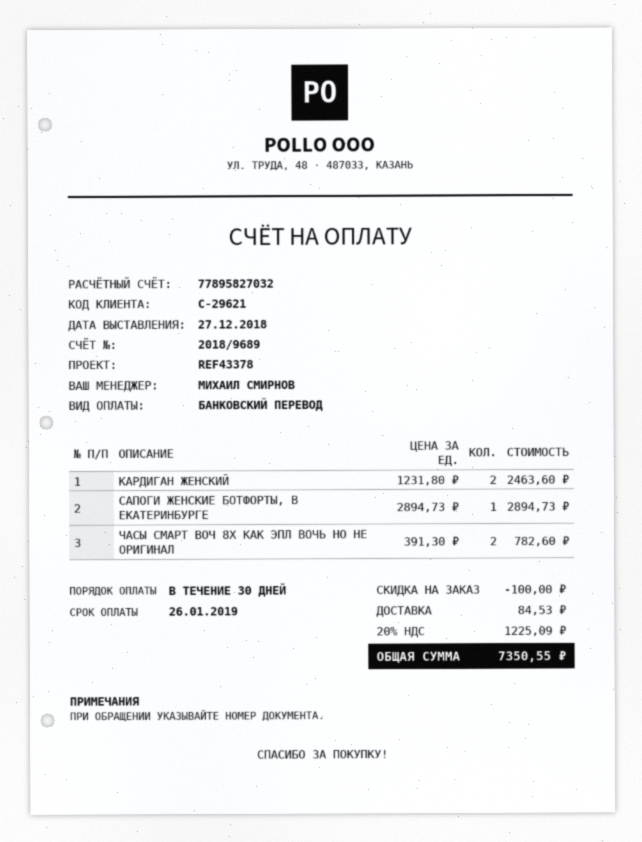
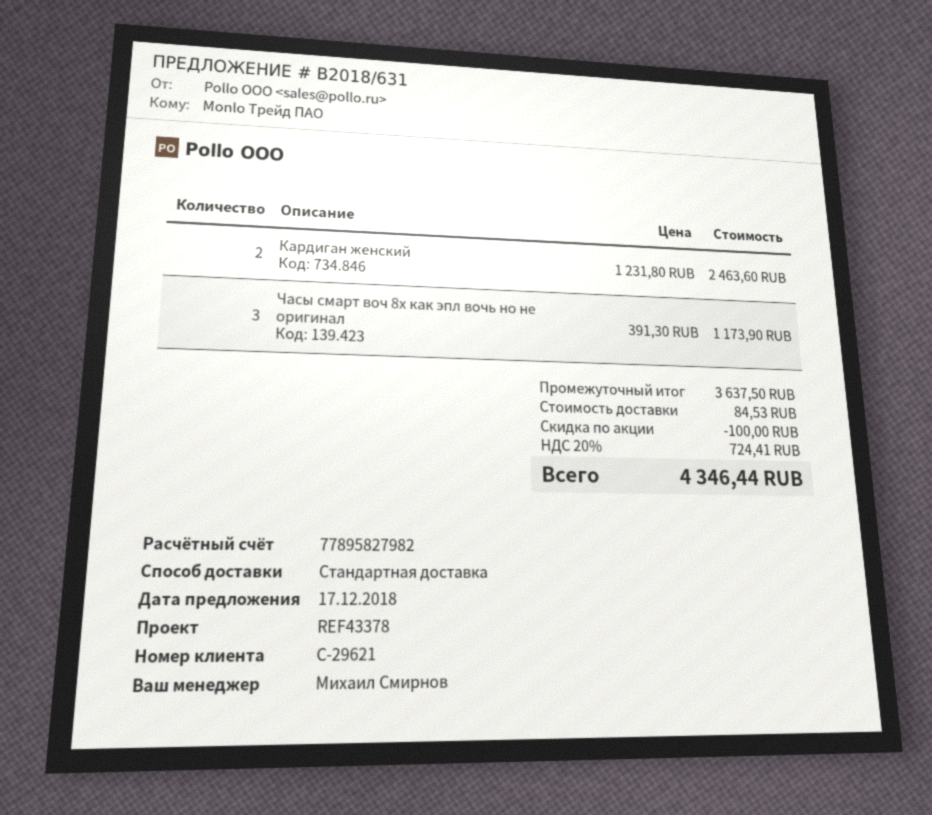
bank account: 77895827032 -> 77895827982
САПОГИ ЖЕНСКИЕ БОТФОРТЫ, В ЕКАТЕРИНБУРГЕ: 1 x 2894.73 = 2894.73 -> none
ЧАСЫ СМАРТ ВОЧ 8Х КАК ЭПЛ ВОЧЬ НО НЕ ОРИГИНАЛ: 2 x 391.30 = 782.60 -> 3 x 391.30 = 1173.90
tax: 20% = 1225.09 -> 20% = 724.41
total: 7350.55 -> 4346.44

